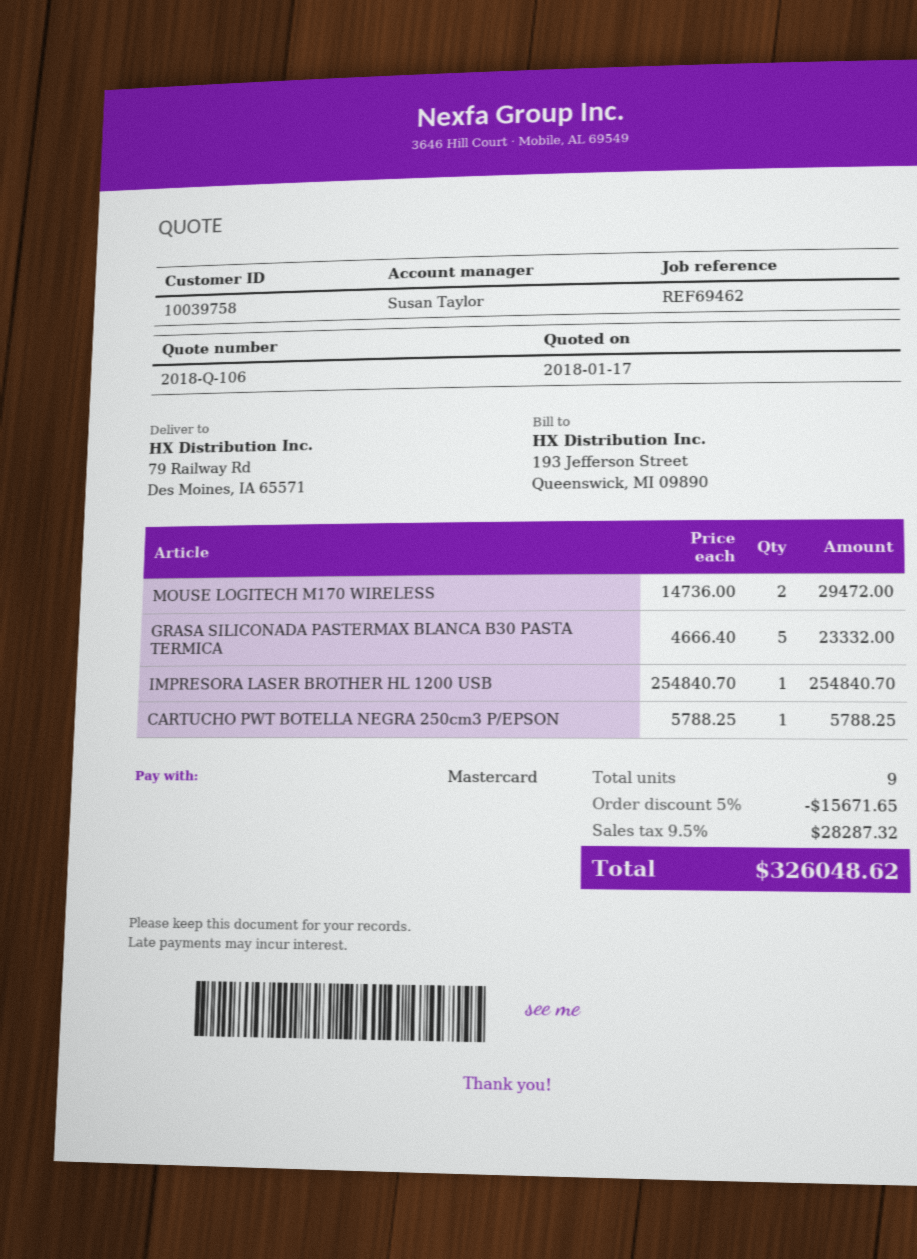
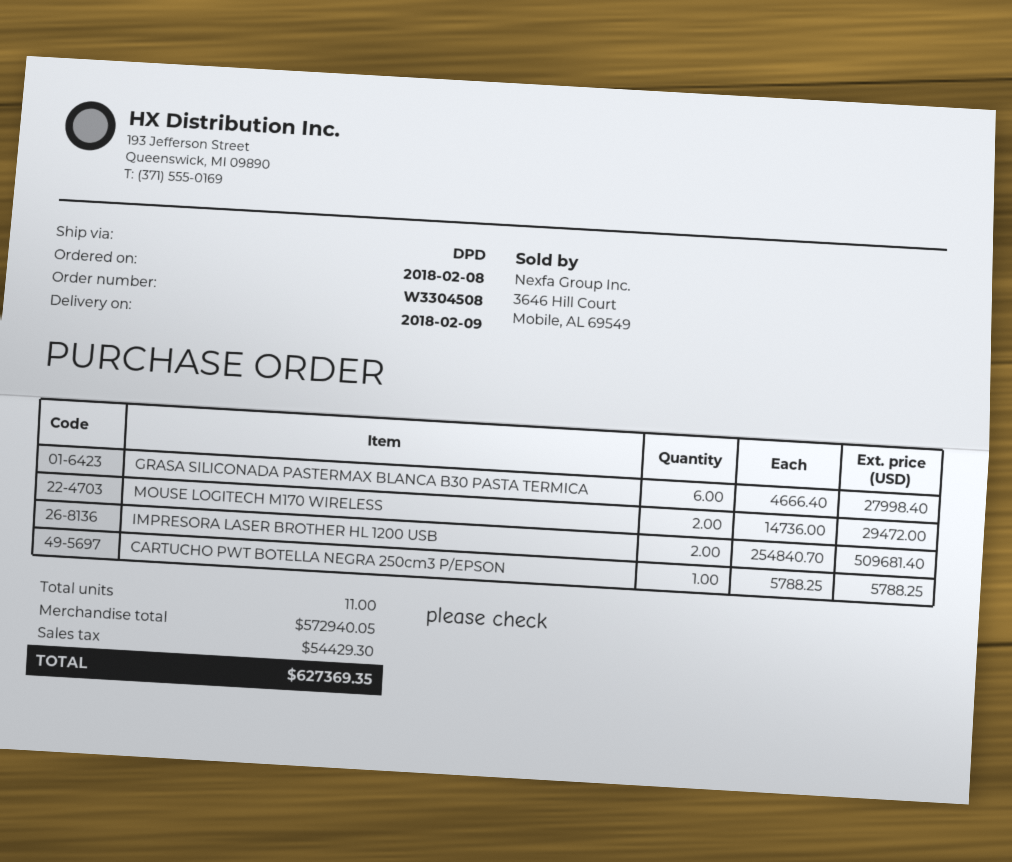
GRASA SILICONADA PASTERMAX BLANCA B30 PASTA TERMICA: 5 x 4666.40 = 23332.00 -> 6 x 4666.40 = 27998.40
IMPRESORA LASER BROTHER HL 1200 USB: 1 x 254840.70 = 254840.70 -> 2 x 254840.70 = 509681.40
total quantity: 9 -> 11
discount: 5% = 15671.65 -> none
tax: 28287.32 -> 54429.30
total: 326048.62 -> 627369.35

